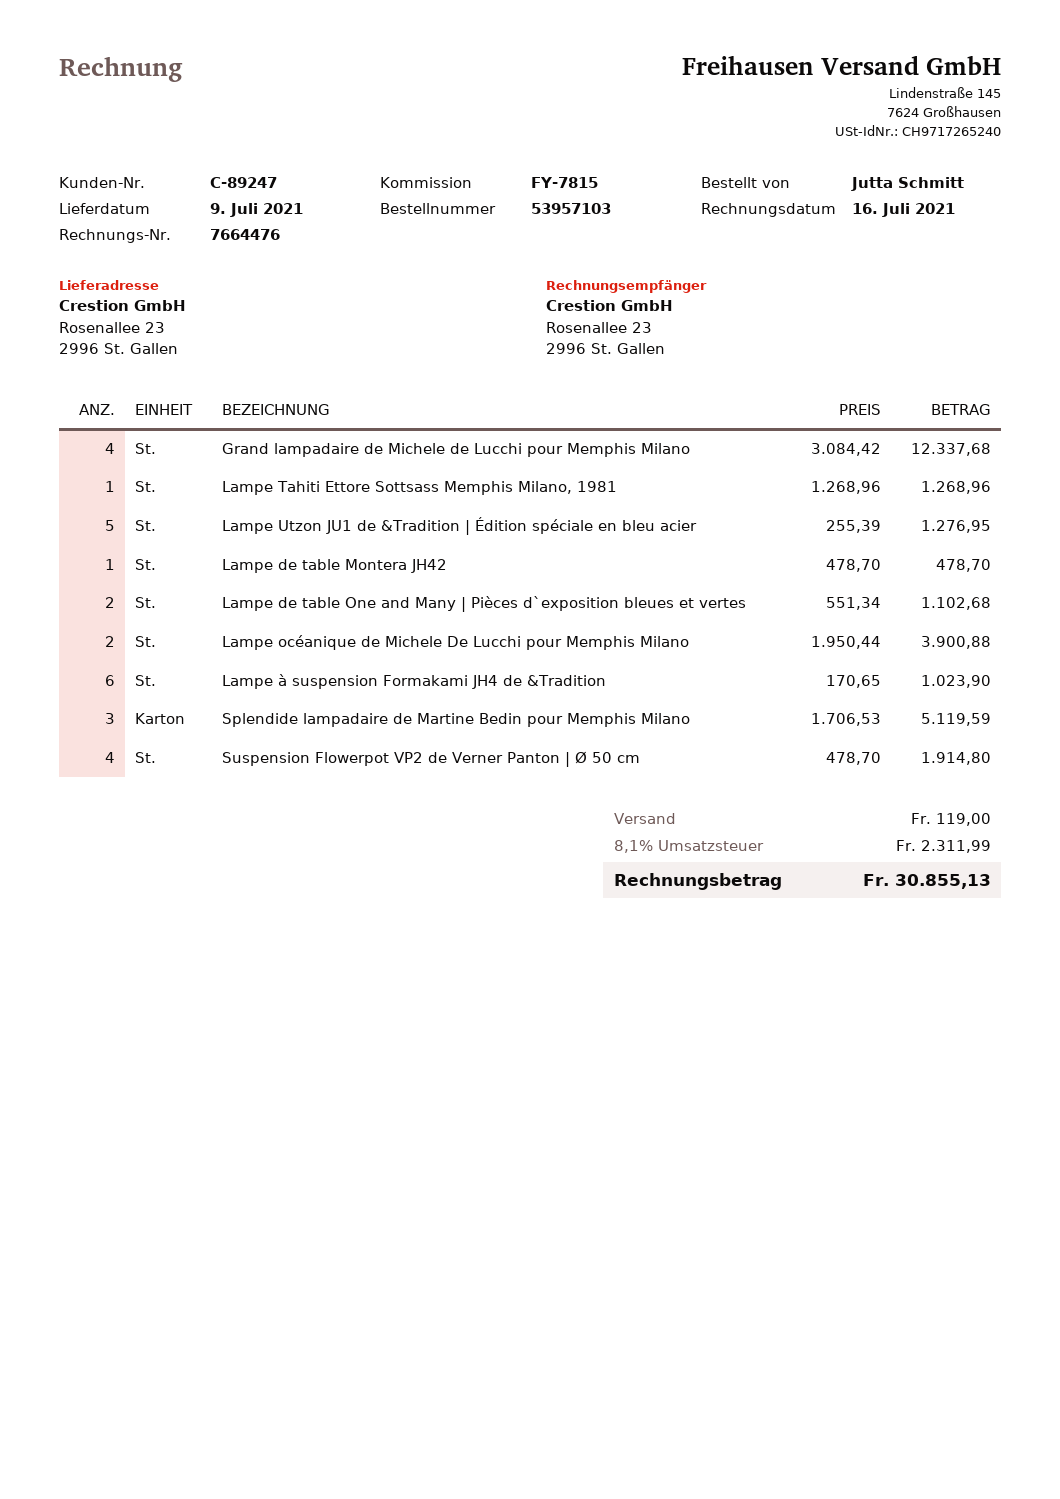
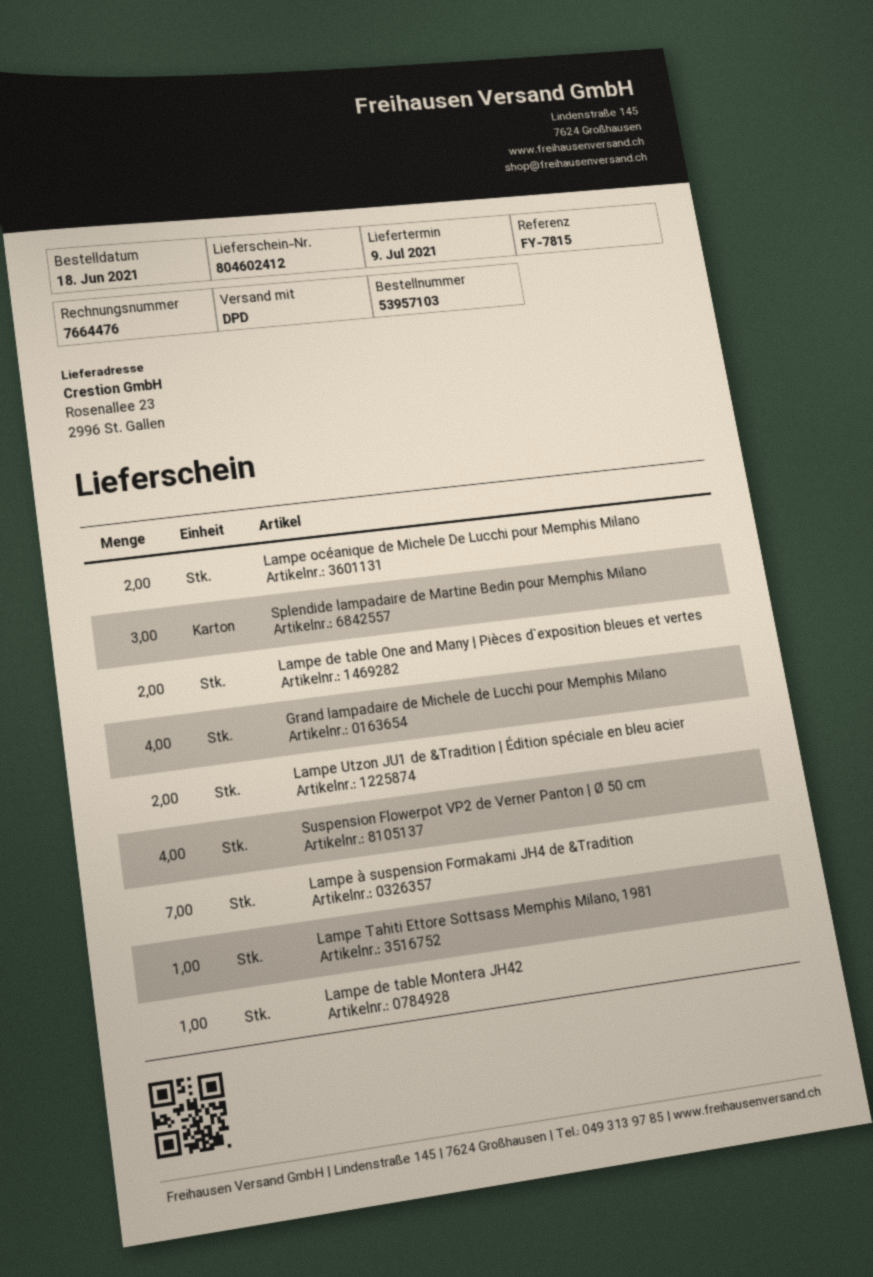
Lampe Utzon JU1 de &Tradition | Édition spéciale en bleu acier: 5 -> 2
Lampe à suspension Formakami JH4 de &Tradition: 6 -> 7

